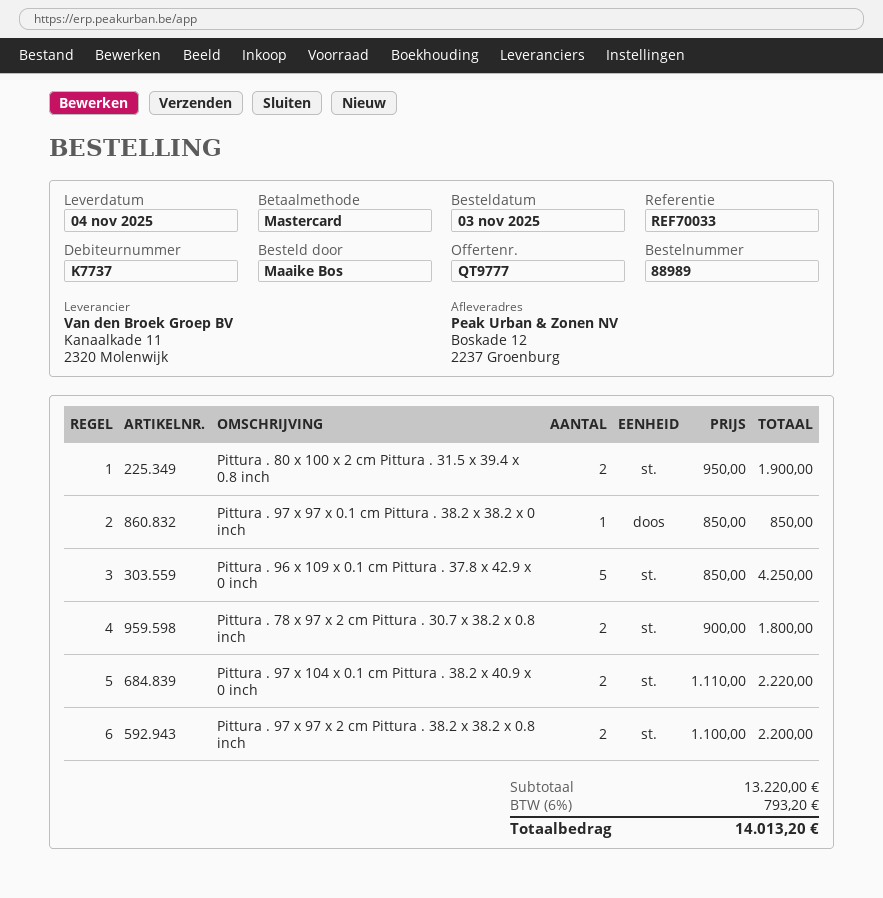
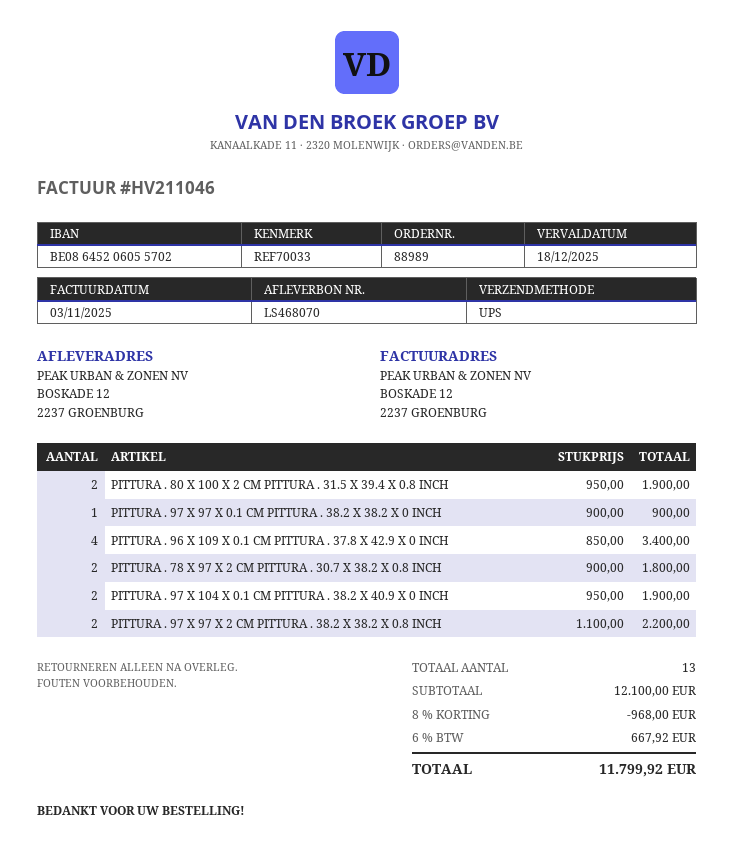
Pittura . 97 x 97 x 0.1 cm Pittura . 38.2 x 38.2 x 0 inch: 1 x 850.00 = 850.00 -> 1 x 900.00 = 900.00
Pittura . 96 x 109 x 0.1 cm Pittura . 37.8 x 42.9 x 0 inch: 5 x 850.00 = 4250.00 -> 4 x 850.00 = 3400.00
Pittura . 97 x 104 x 0.1 cm Pittura . 38.2 x 40.9 x 0 inch: 2 x 1110.00 = 2220.00 -> 2 x 950.00 = 1900.00
subtotal: 13220.00 -> 12100.00
discount: none -> 8% = 968.00
tax: 6% = 793.20 -> 6% = 667.92
total: 14013.20 -> 11799.92

